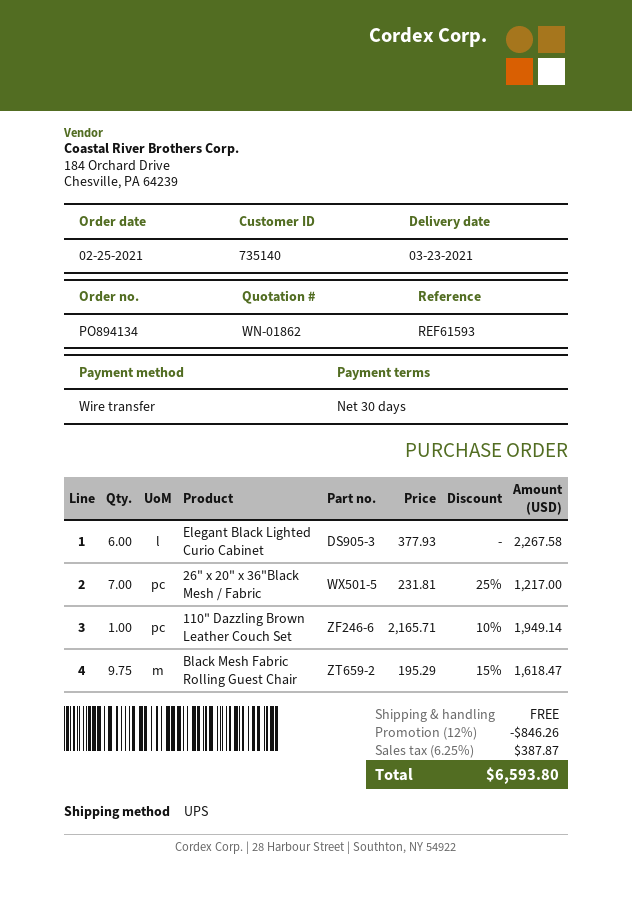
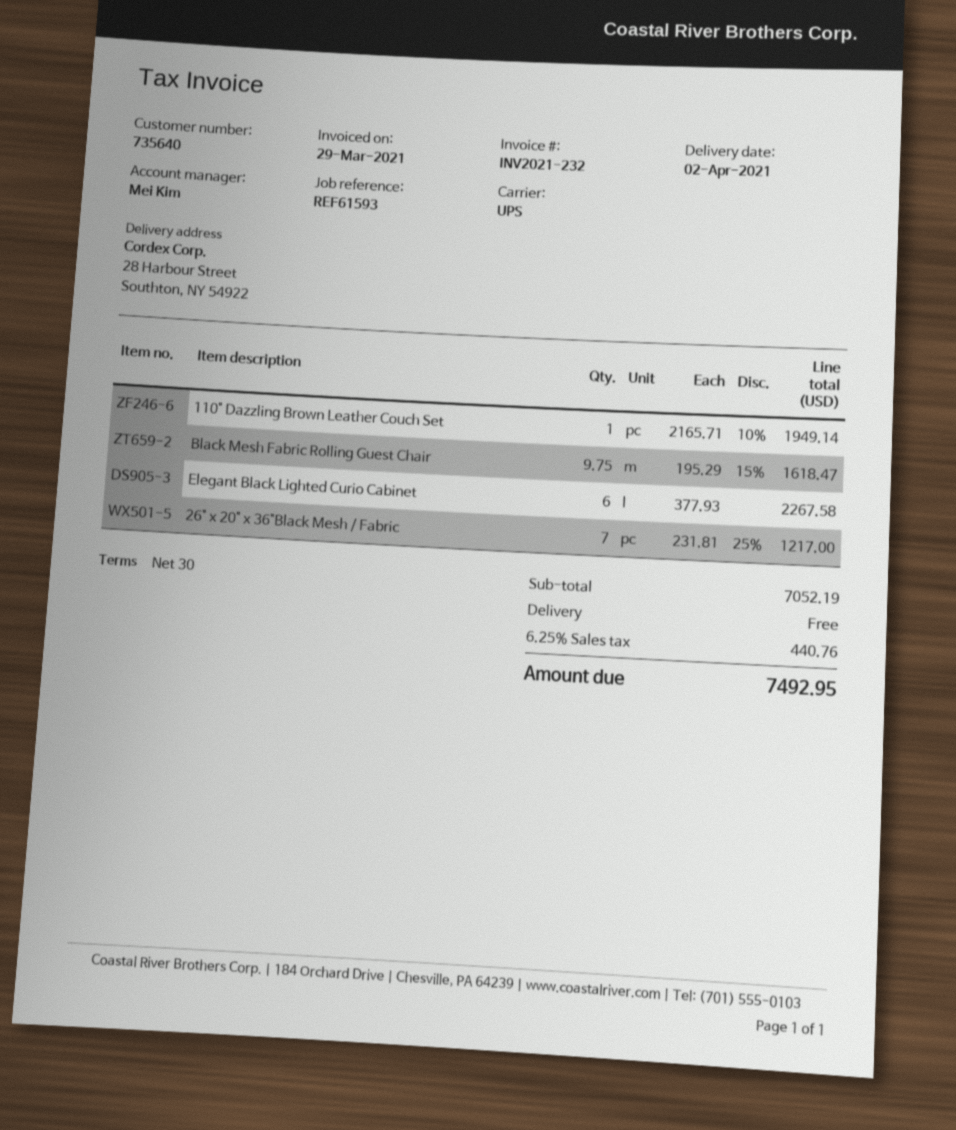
delivery date: 2021-03-23 -> 2021-04-02
customer number: 735140 -> 735640
discount: 12% = 846.26 -> none
tax: 6.25% = 387.87 -> 6.25% = 440.76
total: 6593.80 -> 7492.95

